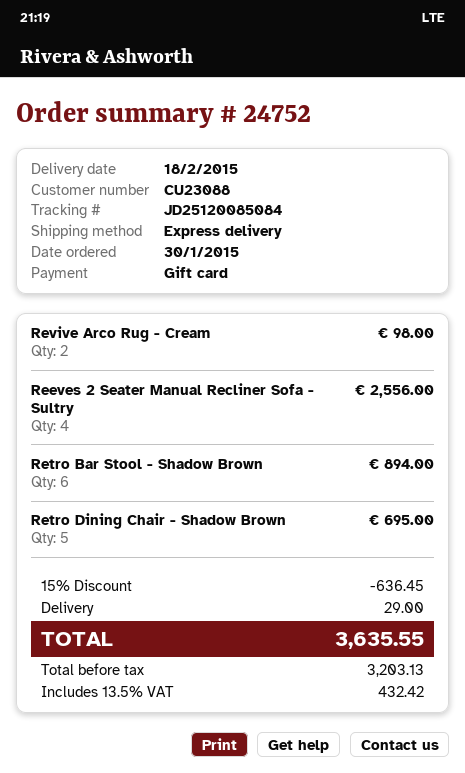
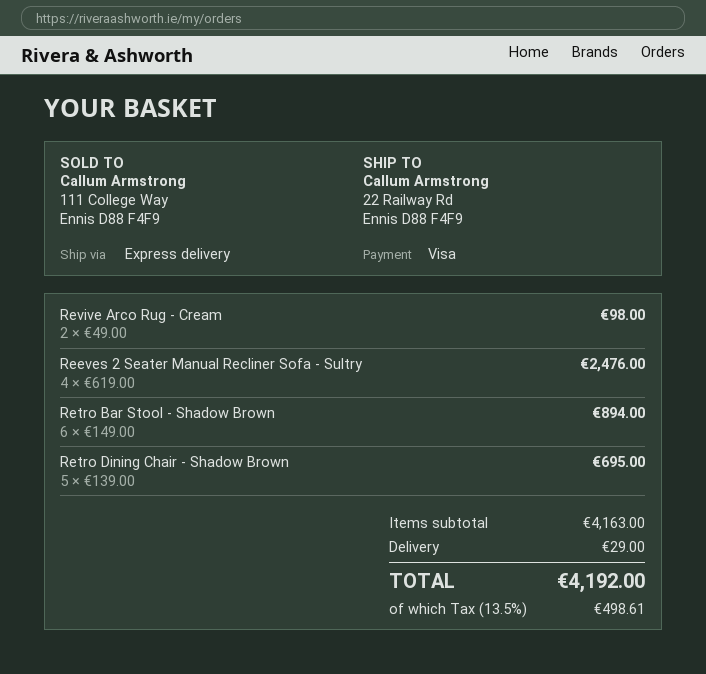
payment method: gift card -> Visa
Reeves 2 Seater Manual Recliner Sofa - Sultry: 4 for 2556.00 -> 4 for 2476.00
discount: 15% = 636.45 -> none
tax: 13.5% = 432.42 -> 13.5% = 498.61
total: 3635.55 -> 4192.00

